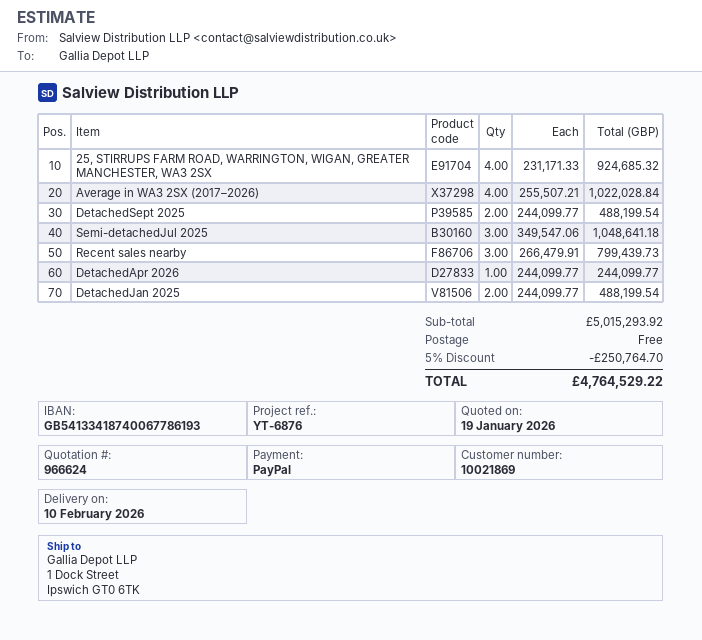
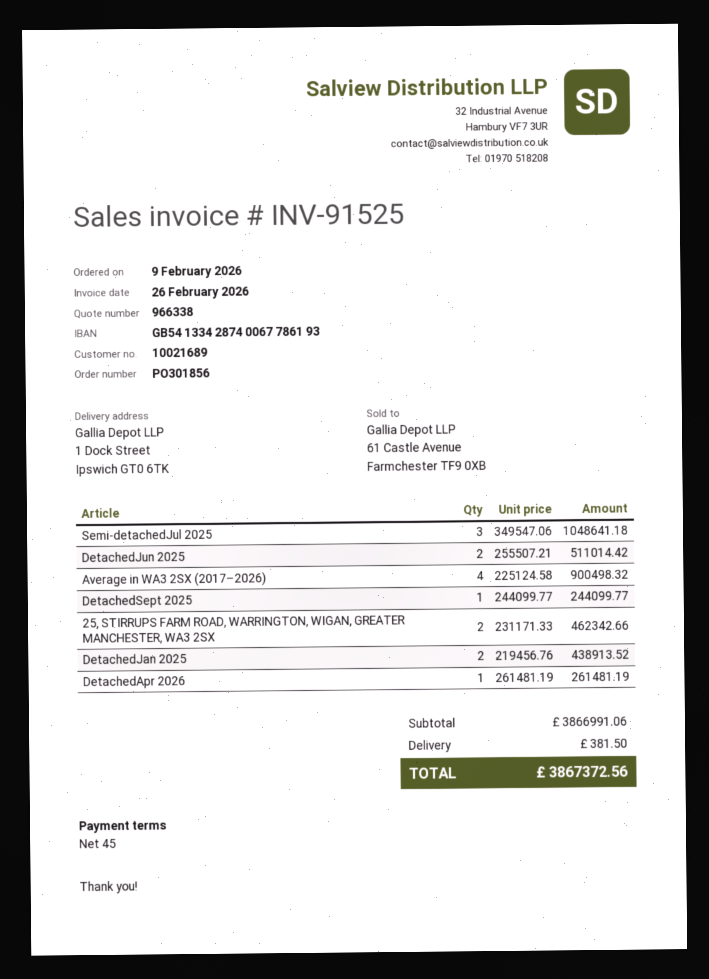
quote number: 966624 -> 966338
customer number: 10021869 -> 10021689
bank account: GB54133418740067786193 -> GB54133428740067786193
25, STIRRUPS FARM ROAD, WARRINGTON, WIGAN, GREATER MANCHESTER, WA3 2SX: 4 x 231171.33 = 924685.32 -> 2 x 231171.33 = 462342.66
Average in WA3 2SX (2017–2026): 4 x 255507.21 = 1022028.84 -> 4 x 225124.58 = 900498.32
DetachedSept 2025: 2 x 244099.77 = 488199.54 -> 1 x 244099.77 = 244099.77
Recent sales nearby: 3 x 266479.91 = 799439.73 -> none
DetachedApr 2026: 1 x 244099.77 = 244099.77 -> 1 x 261481.19 = 261481.19
DetachedJan 2025: 2 x 244099.77 = 488199.54 -> 2 x 219456.76 = 438913.52
DetachedJun 2025: none -> 2 x 255507.21 = 511014.42
subtotal: 5015293.92 -> 3866991.06
discount: 5% = 250764.70 -> none
shipping: 0.00 -> 381.50
total: 4764529.22 -> 3867372.56

